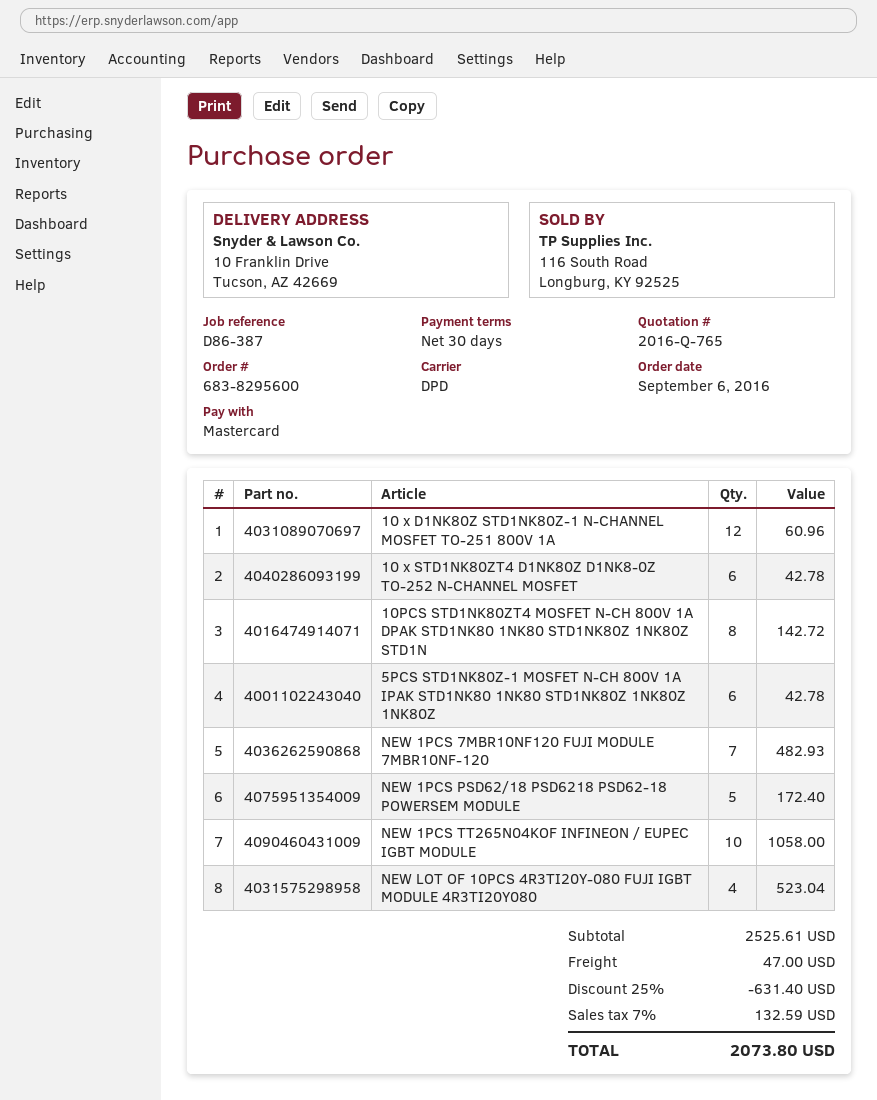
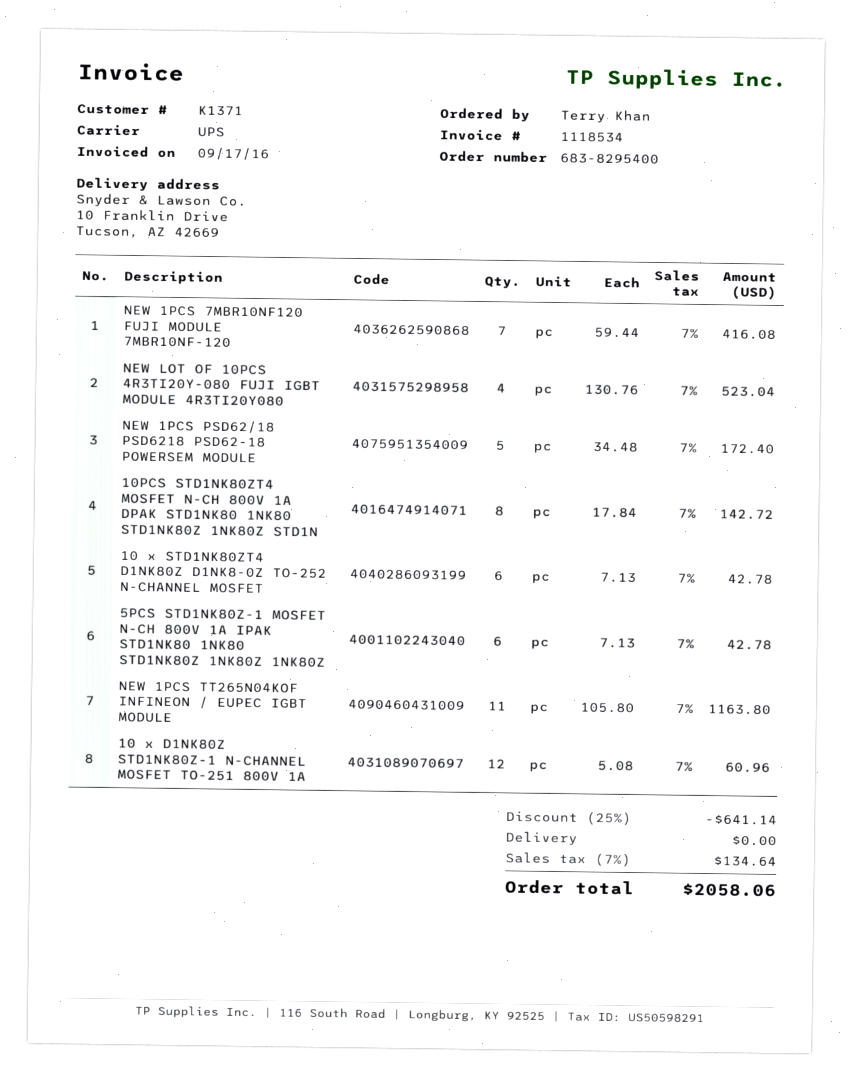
order number: 683-8295600 -> 683-8295400
shipping method: DPD -> UPS
NEW 1PCS 7MBR10NF120 FUJI MODULE 7MBR10NF-120: 7 for 482.93 -> 7 for 416.08
NEW 1PCS TT265N04KOF INFINEON / EUPEC IGBT MODULE: 10 for 1058.00 -> 11 for 1163.80
discount: 25% = 631.40 -> 25% = 641.14
shipping: 47.00 -> 0.00
tax: 7% = 132.59 -> 7% = 134.64
total: 2073.80 -> 2058.06

